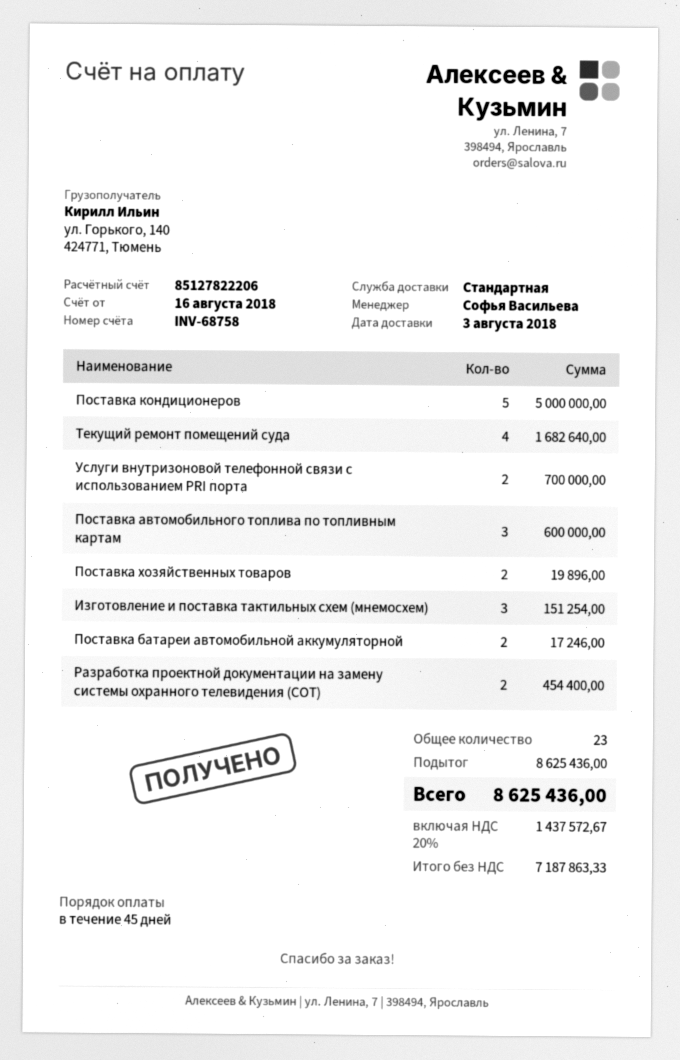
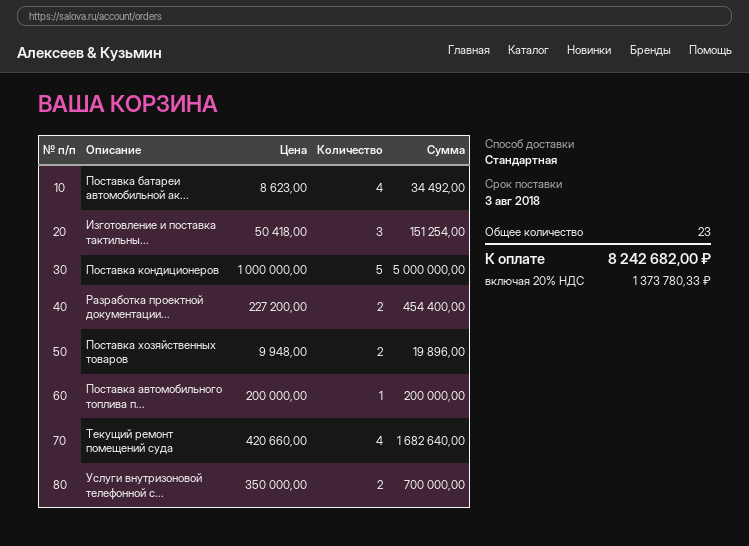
Поставка автомобильного топлива по топливным картам: 3 for 600000.00 -> 1 for 200000.00
Поставка батареи автомобильной аккумуляторной: 2 for 17246.00 -> 4 for 34492.00
tax: 20% = 1437572.67 -> 20% = 1373780.33
total: 8625436.00 -> 8242682.00

